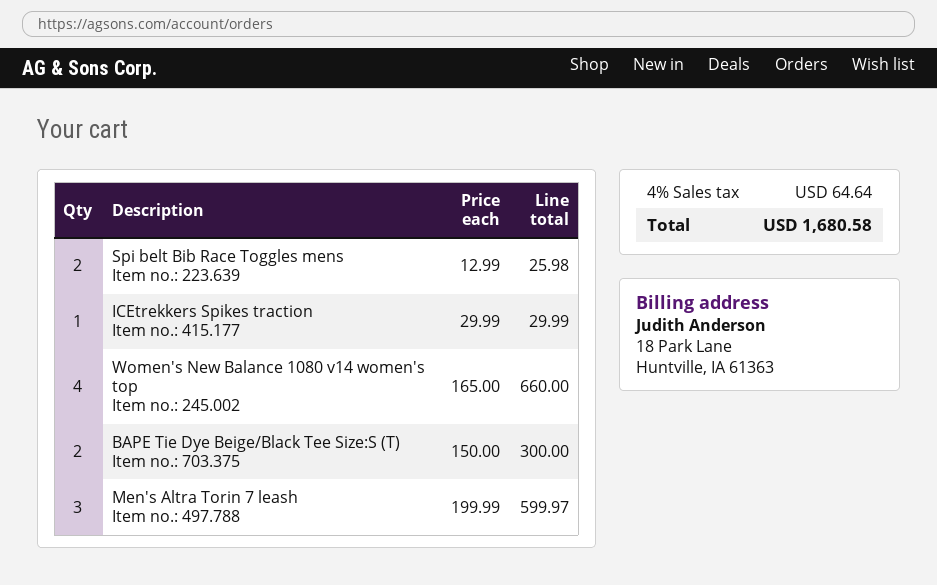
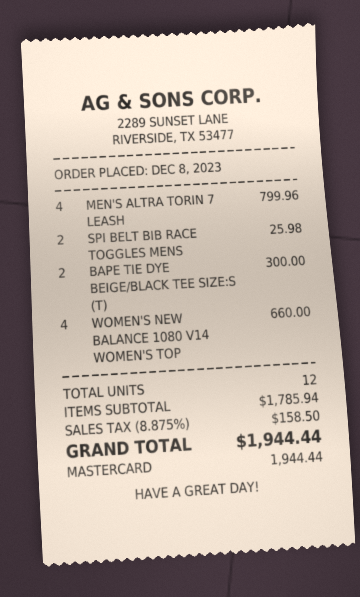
ICEtrekkers Spikes traction: 1 for 29.99 -> none
Men's Altra Torin 7 leash: 3 for 599.97 -> 4 for 799.96
tax: 4% = 64.64 -> 8.875% = 158.50
total: 1680.58 -> 1944.44

